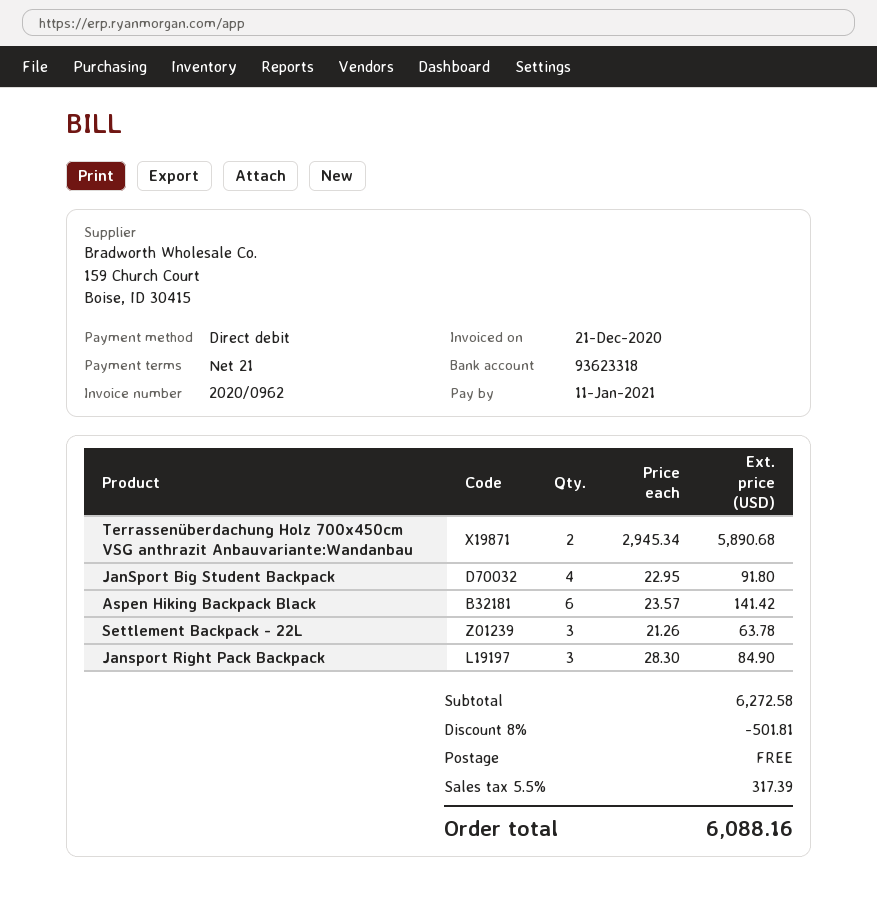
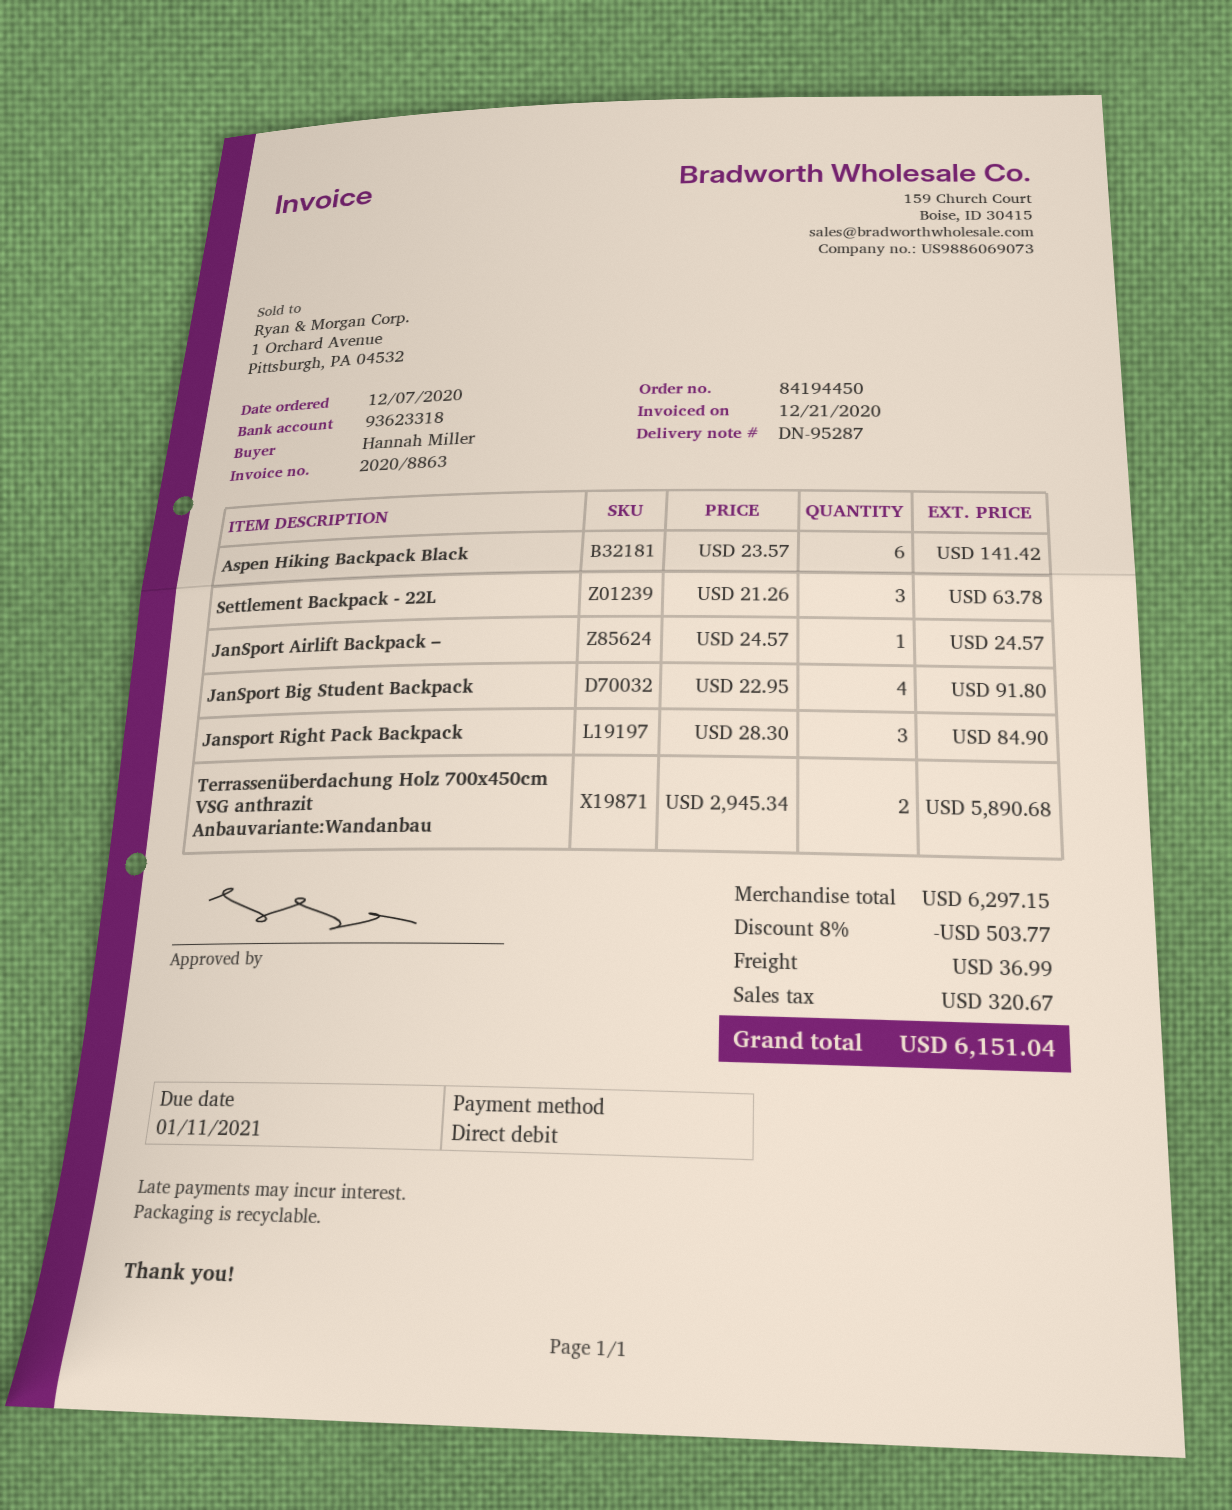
invoice number: 2020/0962 -> 2020/8863
JanSport Airlift Backpack –: none -> 1 x 24.57 = 24.57
subtotal: 6272.58 -> 6297.15
discount: 8% = 501.81 -> 8% = 503.77
shipping: 0.00 -> 36.99
tax: 317.39 -> 320.67
total: 6088.16 -> 6151.04

